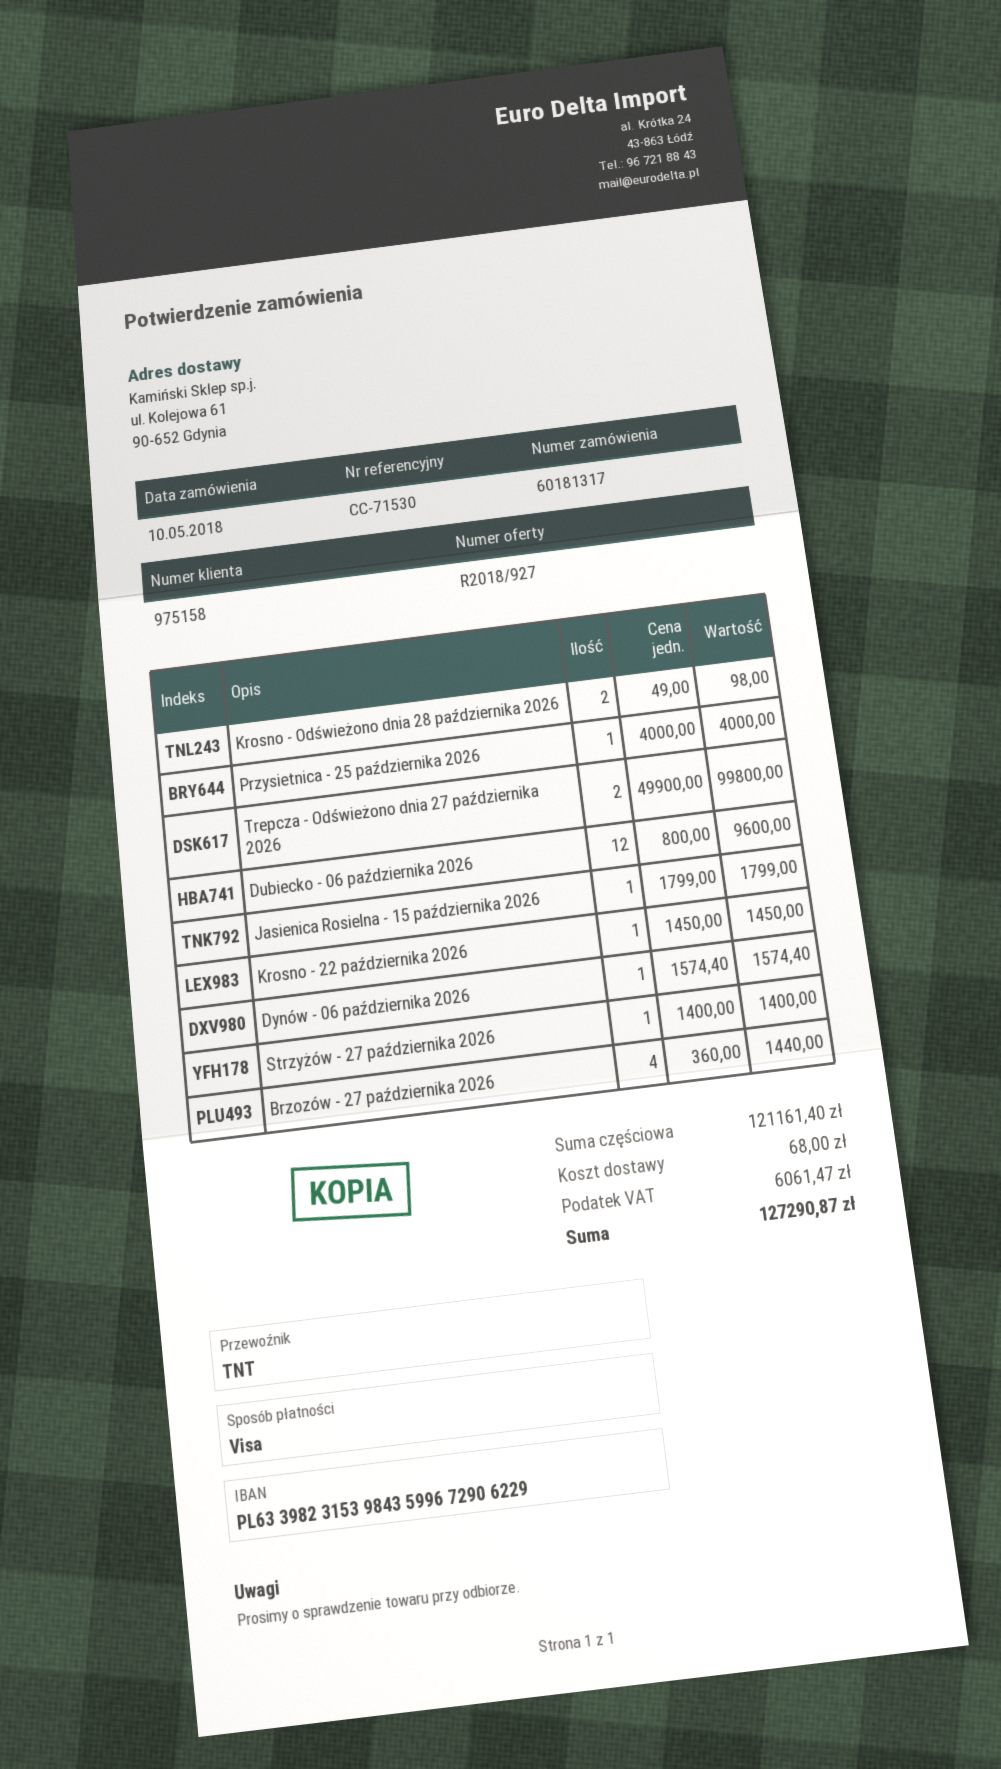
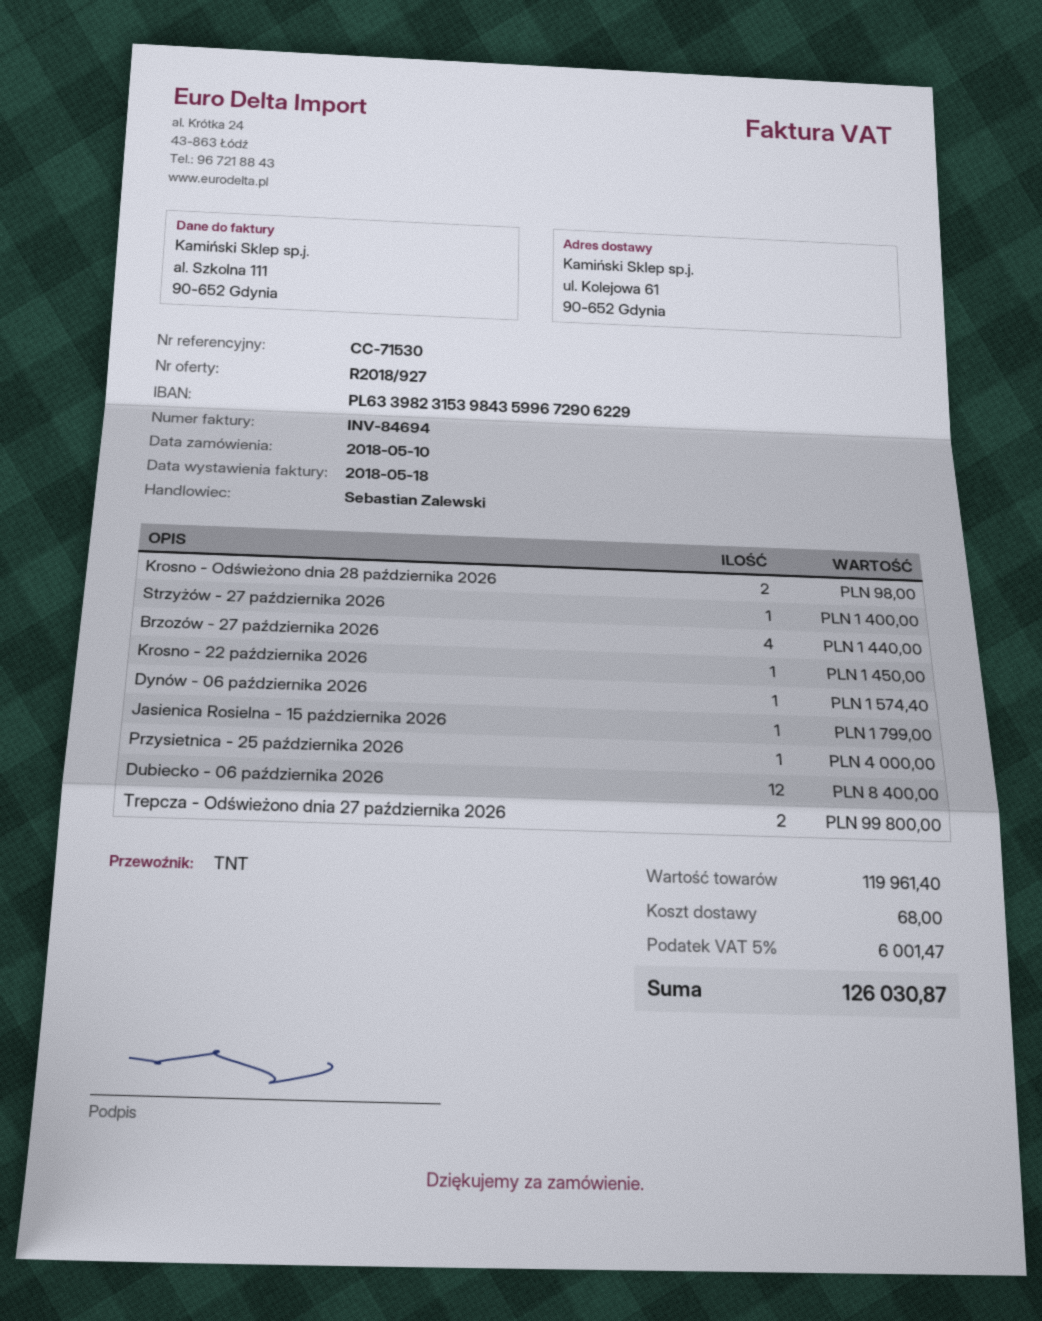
Dubiecko - 06 października 2026: 12 for 9600.00 -> 12 for 8400.00
subtotal: 121161.40 -> 119961.40
tax: 6061.47 -> 6001.47
total: 127290.87 -> 126030.87

